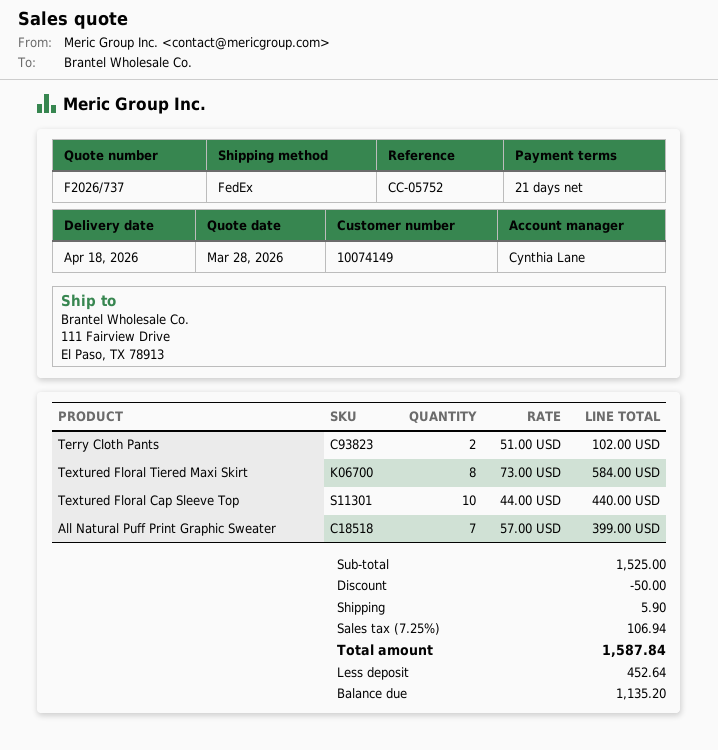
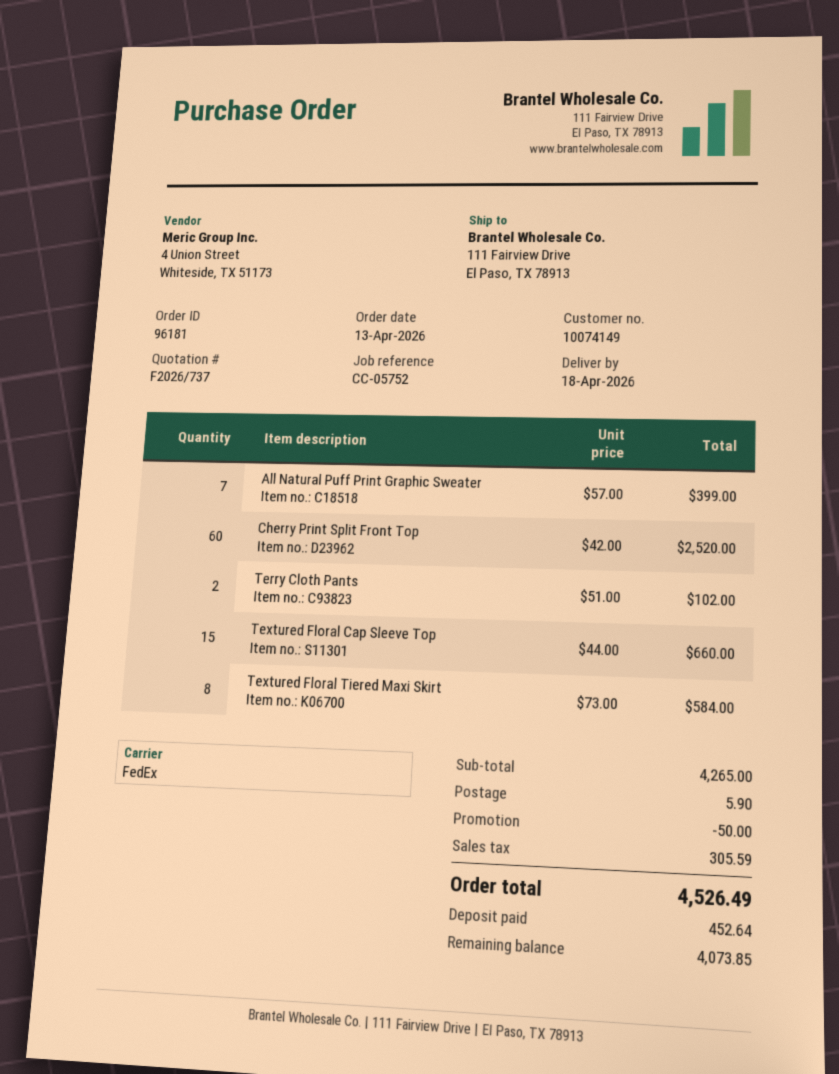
Textured Floral Cap Sleeve Top: 10 x 44.00 = 440.00 -> 15 x 44.00 = 660.00
Cherry Print Split Front Top: none -> 60 x 42.00 = 2520.00
subtotal: 1525.00 -> 4265.00
tax: 106.94 -> 305.59
total: 1587.84 -> 4526.49
balance: 1135.20 -> 4073.85

